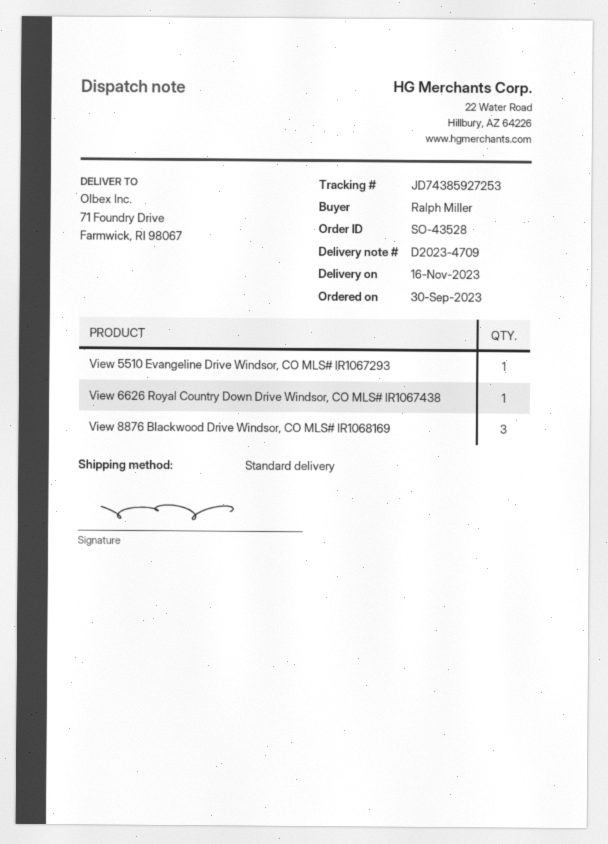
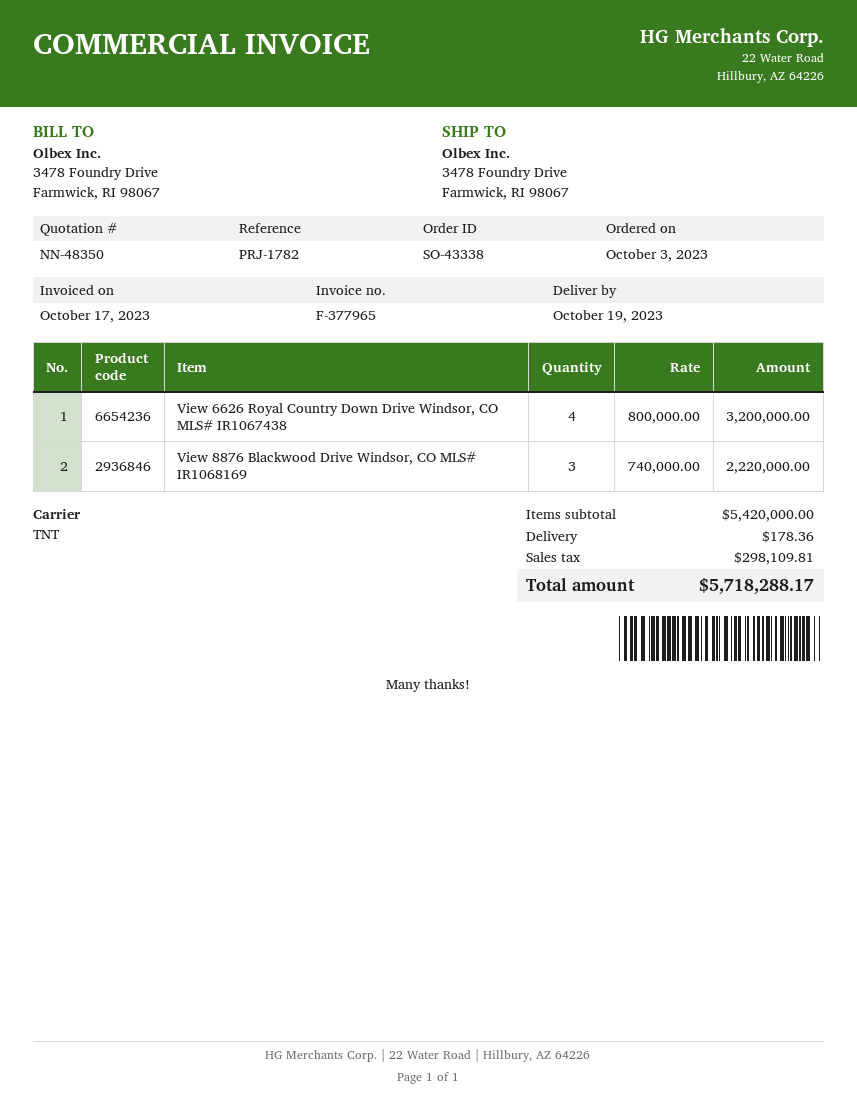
order number: SO-43528 -> SO-43338
order date: 2023-09-30 -> 2023-10-03
delivery date: 2023-11-16 -> 2023-10-19
shipping method: standard -> TNT
ship to: 71 Foundry Drive, Farmwick, RI 98067 -> 3478 Foundry Drive, Farmwick, RI 98067
View 5510 Evangeline Drive Windsor, CO MLS# IR1067293: 1 -> none
View 6626 Royal Country Down Drive Windsor, CO MLS# IR1067438: 1 -> 4

